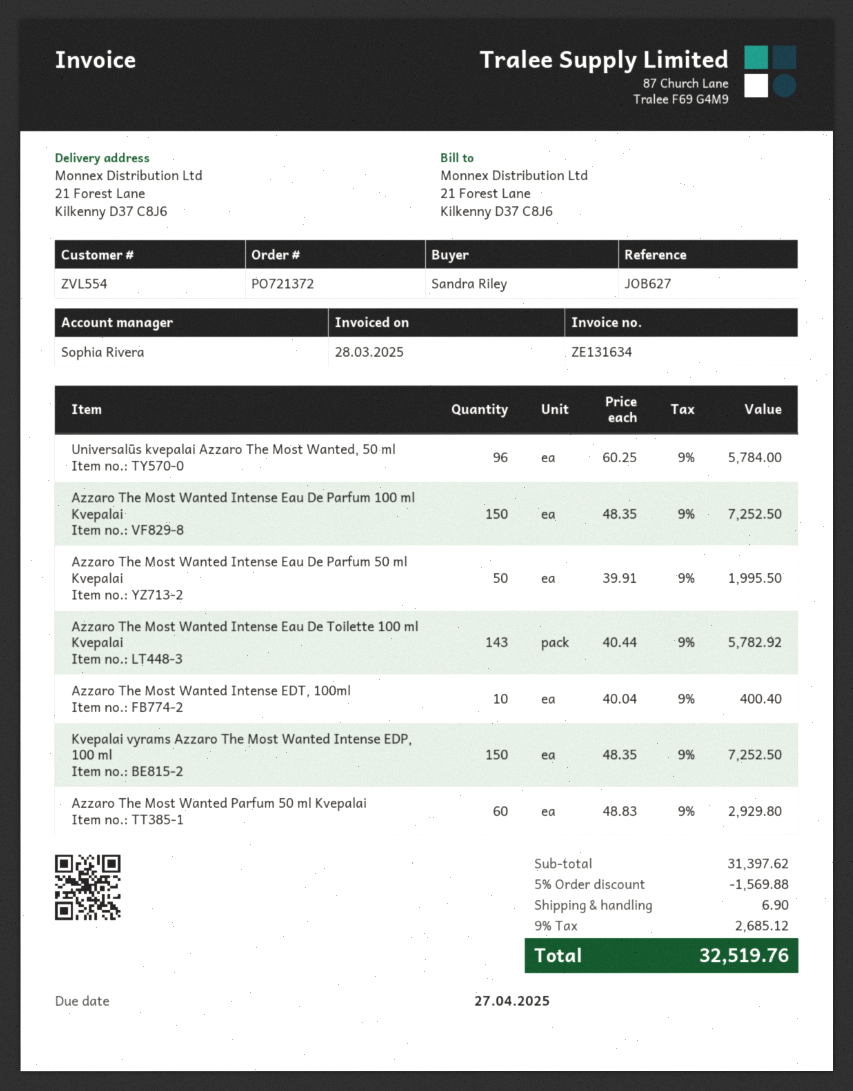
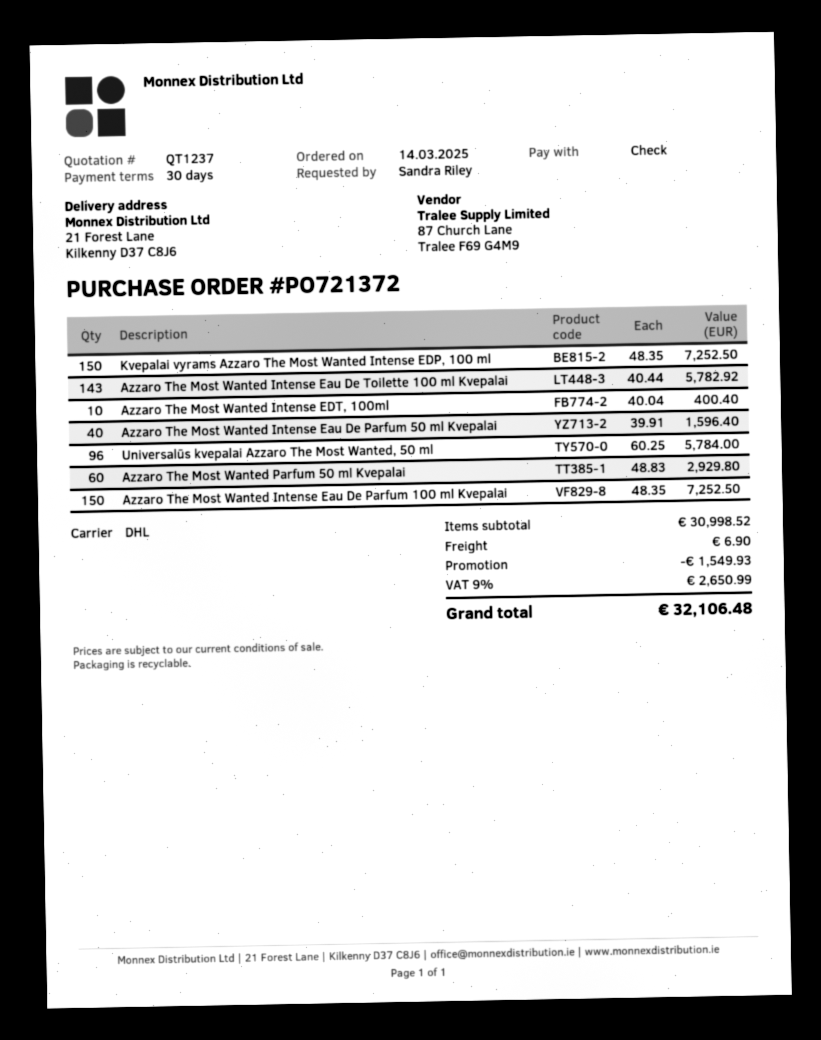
Azzaro The Most Wanted Intense Eau De Parfum 50 ml Kvepalai: 50 x 39.91 = 1995.50 -> 40 x 39.91 = 1596.40
subtotal: 31397.62 -> 30998.52
discount: 1569.88 -> 1549.93
tax: 9% = 2685.12 -> 9% = 2650.99
total: 32519.76 -> 32106.48

